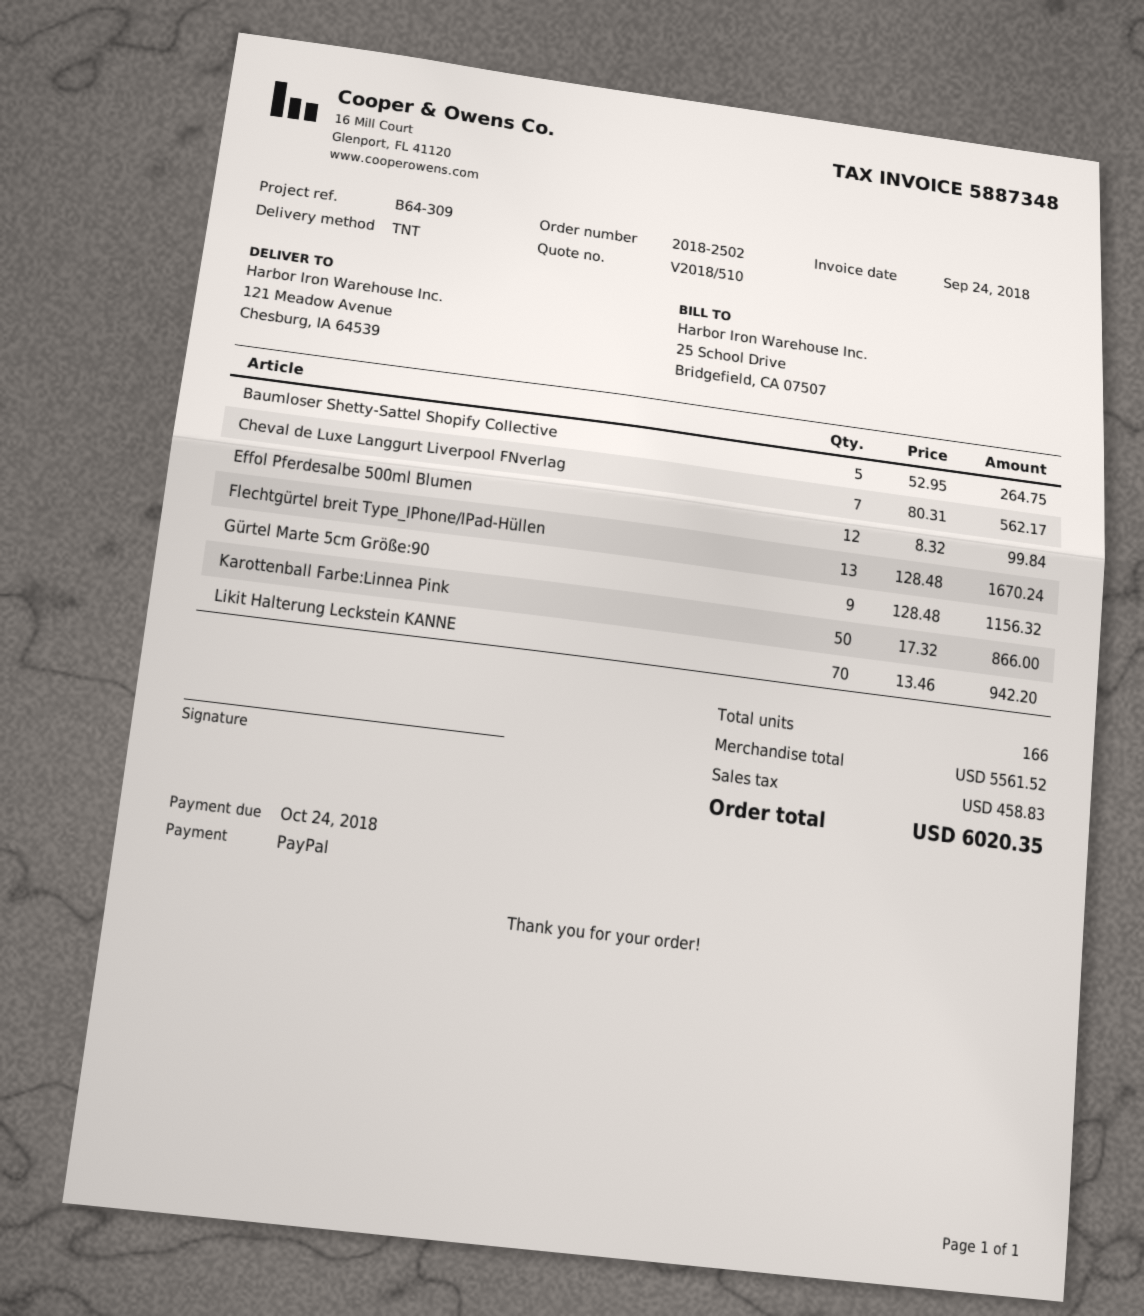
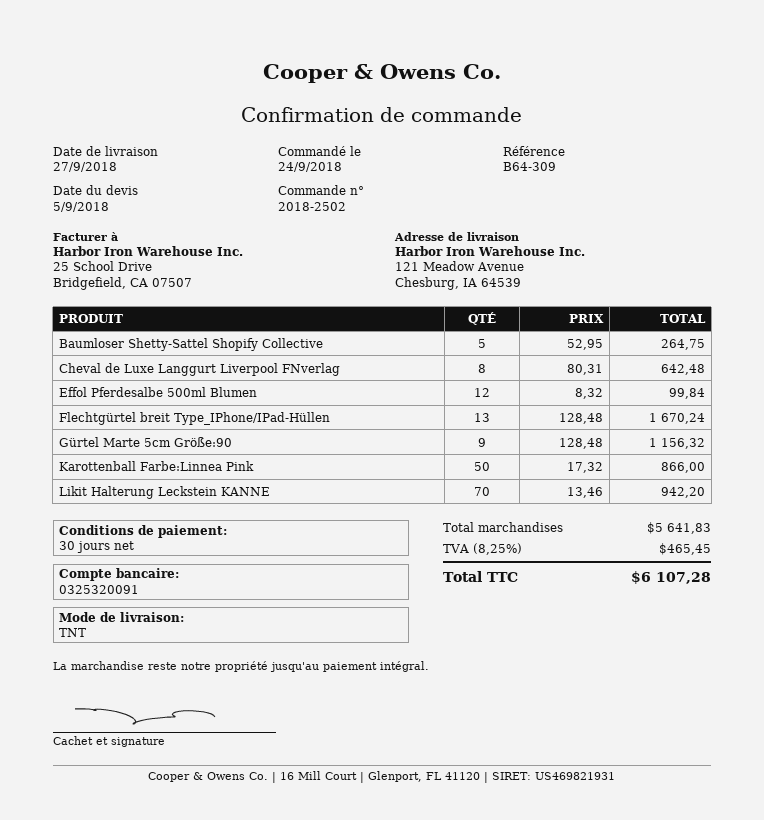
Cheval de Luxe Langgurt Liverpool FNverlag: 7 x 80.31 = 562.17 -> 8 x 80.31 = 642.48
subtotal: 5561.52 -> 5641.83
tax: 458.83 -> 465.45
total: 6020.35 -> 6107.28

